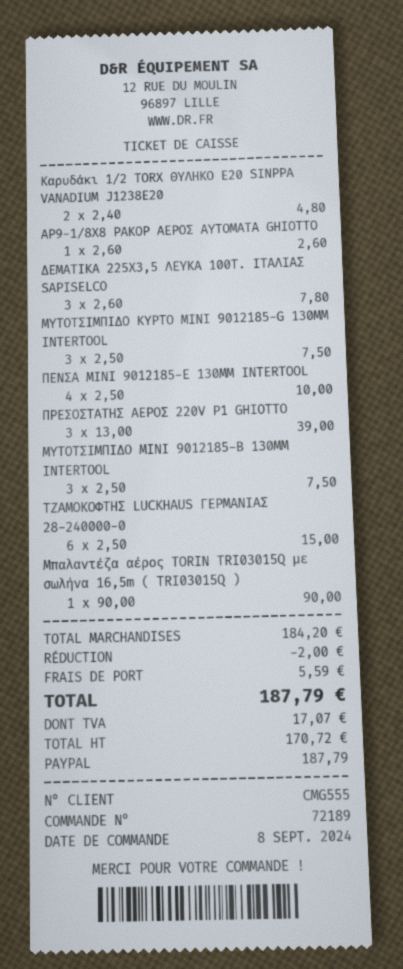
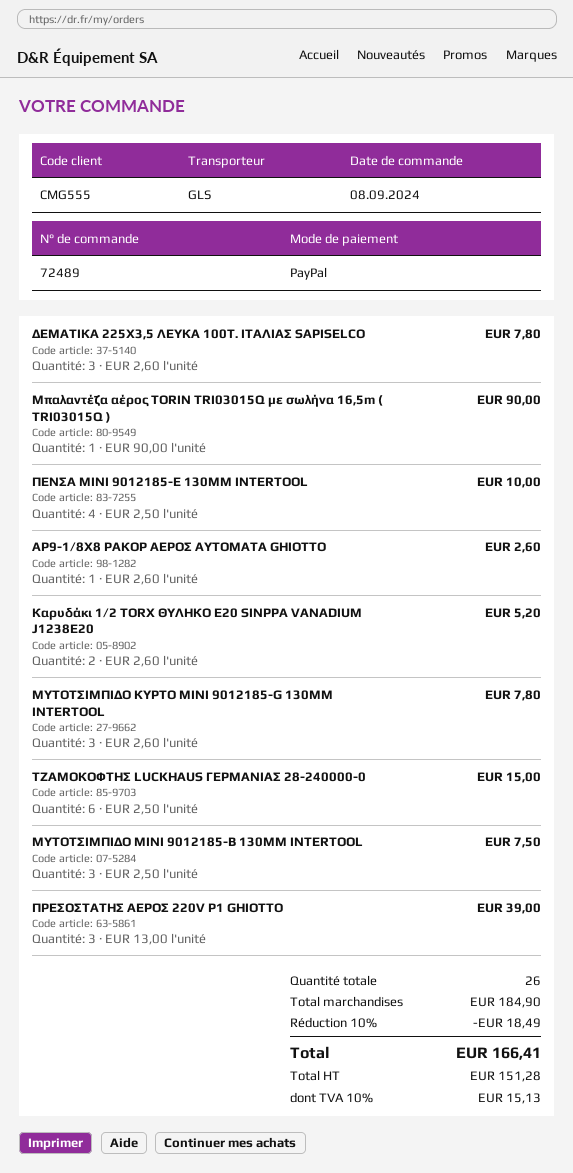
order number: 72189 -> 72489
Καρυδάκι 1/2 TORX ΘΥΛΗΚΟ Ε20 SINPPA VANADIUM J1238E20: 2 x 2.40 = 4.80 -> 2 x 2.60 = 5.20
ΜΥΤΟΤΣΙΜΠΙΔΟ ΚΥΡΤΟ ΜΙΝΙ 9012185-G 130ΜΜ INTERTOOL: 3 x 2.50 = 7.50 -> 3 x 2.60 = 7.80
subtotal: 184.20 -> 184.90
discount: 2.00 -> 18.49
shipping: 5.59 -> none
net: 170.72 -> 151.28
tax: 17.07 -> 15.13
total: 187.79 -> 166.41

